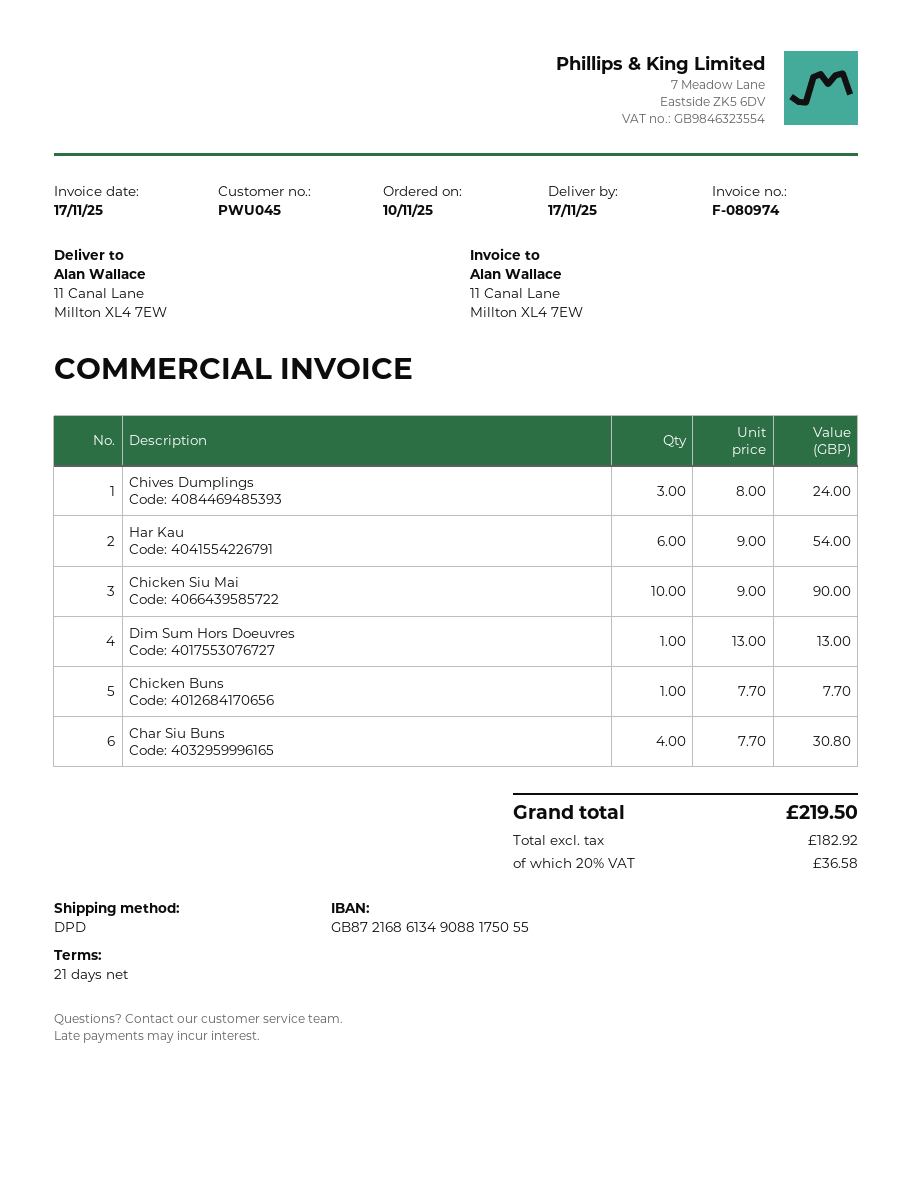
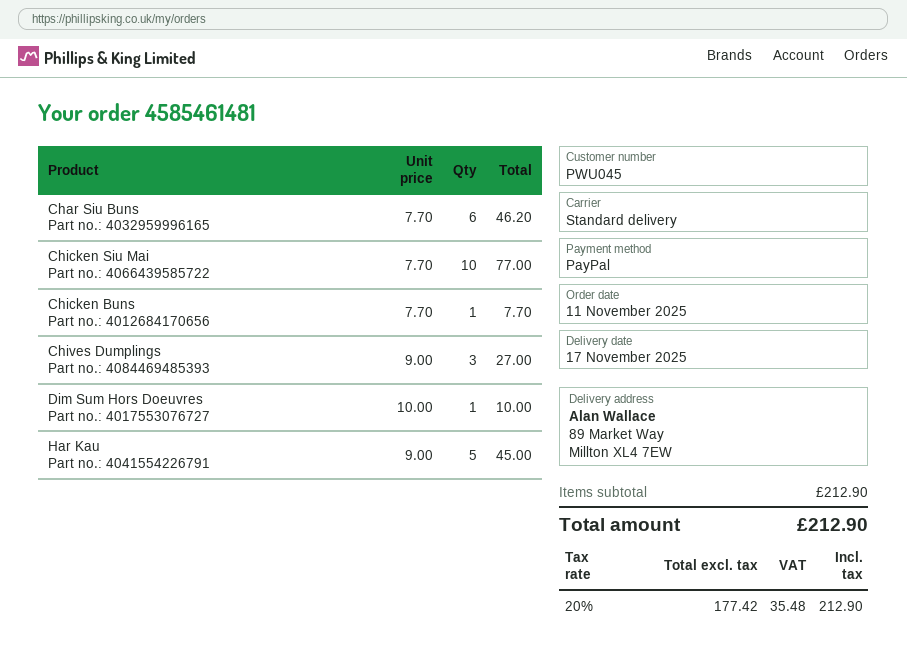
order date: 2025-11-10 -> 2025-11-11
shipping method: DPD -> standard
ship to: 11 Canal Lane, Millton XL4 7EW -> 89 Market Way, Millton XL4 7EW
Chives Dumplings: 3 x 8.00 = 24.00 -> 3 x 9.00 = 27.00
Har Kau: 6 x 9.00 = 54.00 -> 5 x 9.00 = 45.00
Chicken Siu Mai: 10 x 9.00 = 90.00 -> 10 x 7.70 = 77.00
Dim Sum Hors Doeuvres: 1 x 13.00 = 13.00 -> 1 x 10.00 = 10.00
Char Siu Buns: 4 x 7.70 = 30.80 -> 6 x 7.70 = 46.20
net: 182.92 -> 177.42
tax: 20% = 36.58 -> 20% = 35.48
total: 219.50 -> 212.90

